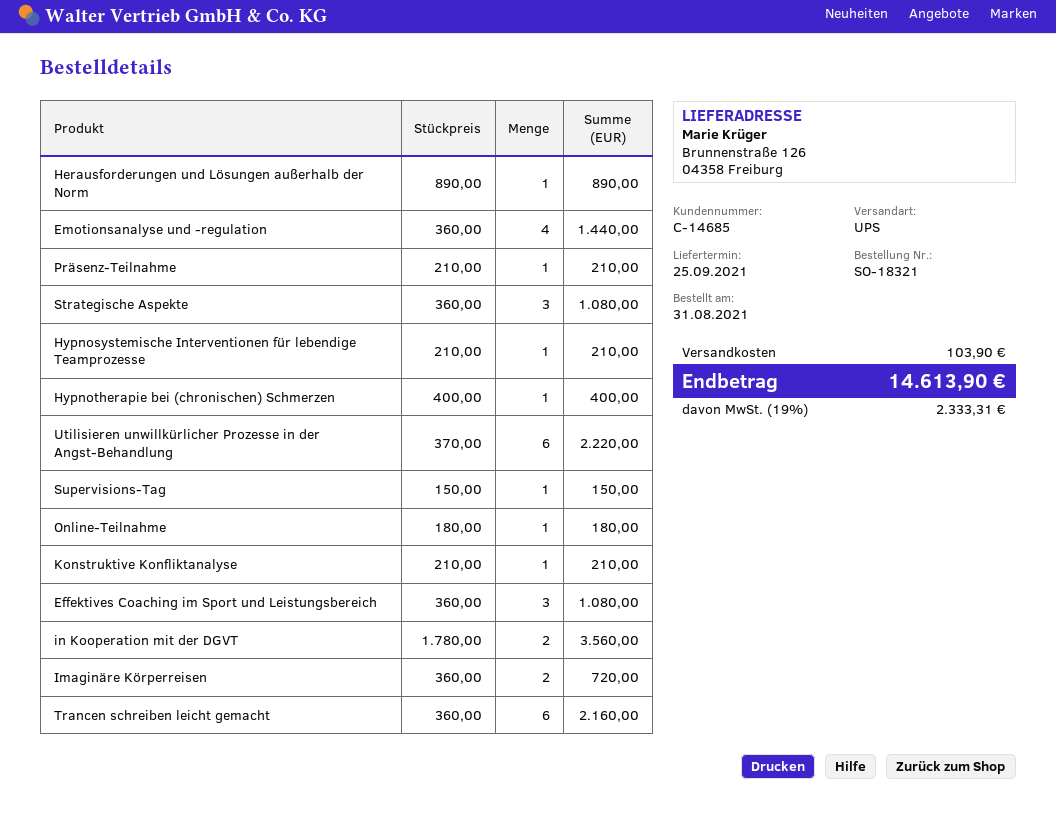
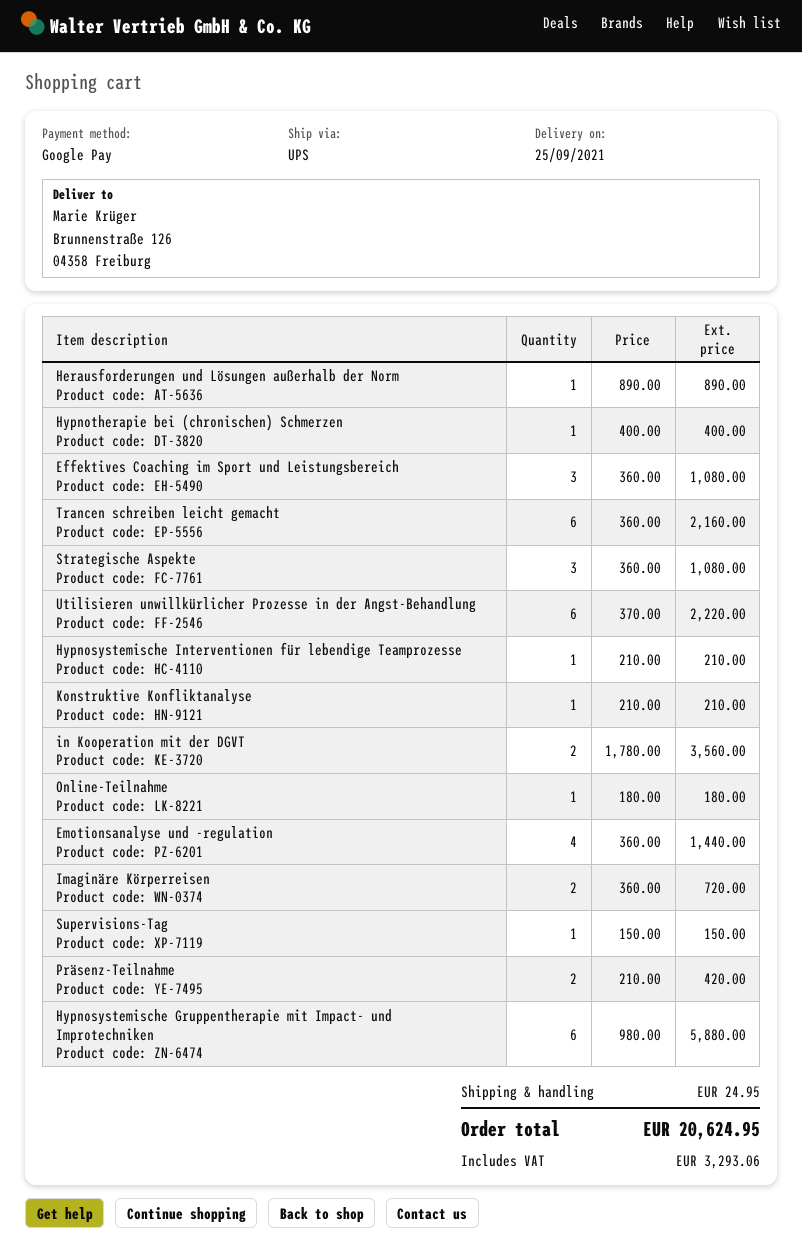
Präsenz-Teilnahme: 1 x 210.00 = 210.00 -> 2 x 210.00 = 420.00
Hypnosystemische Gruppentherapie mit Impact- und Improtechniken: none -> 6 x 980.00 = 5880.00
shipping: 103.90 -> 24.95
tax: 2333.31 -> 3293.06
total: 14613.90 -> 20624.95

